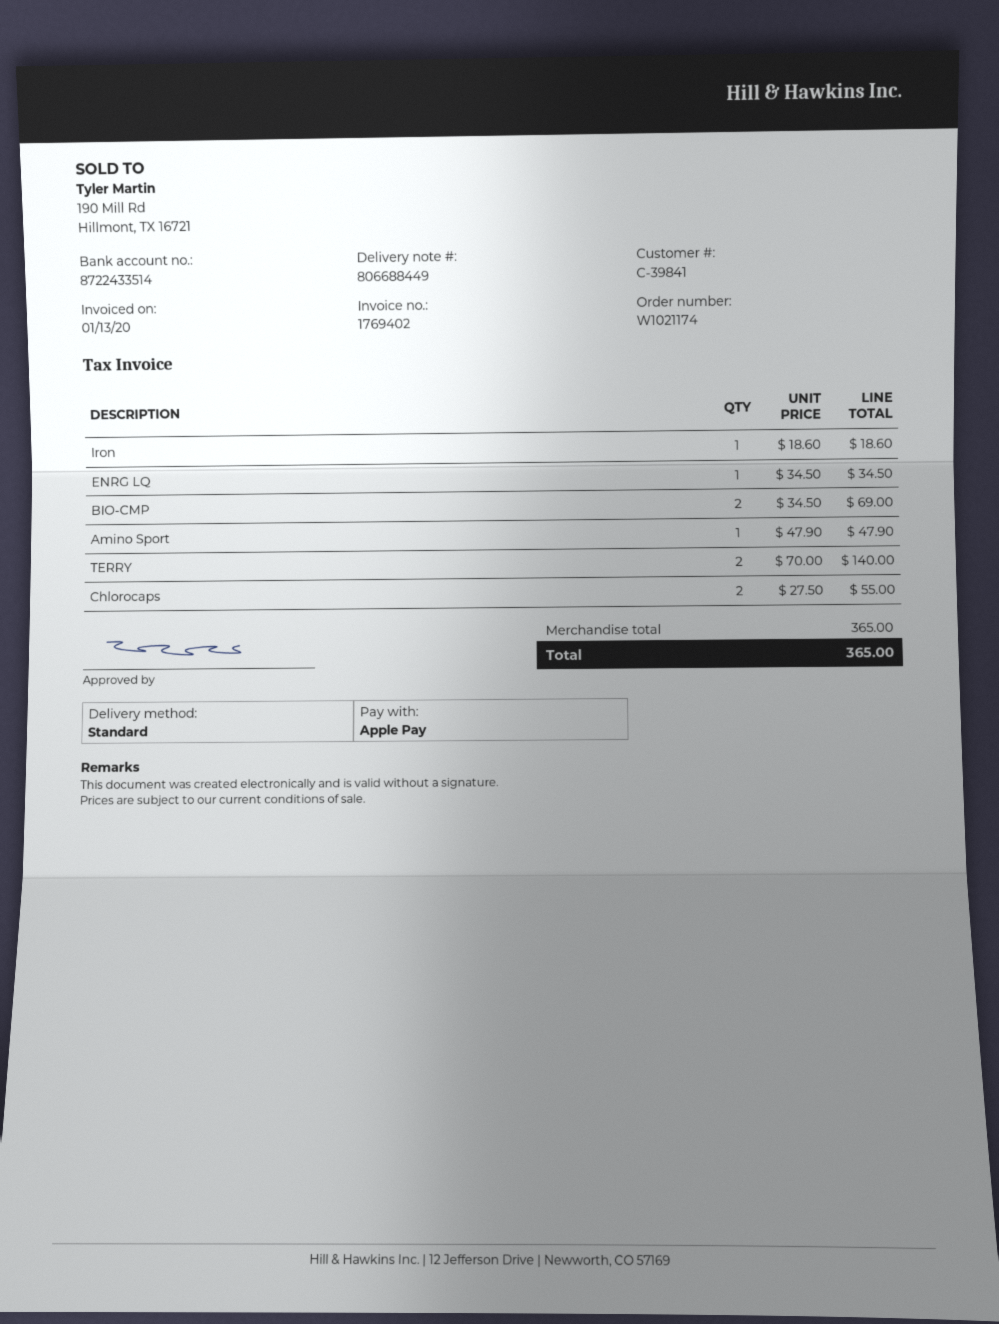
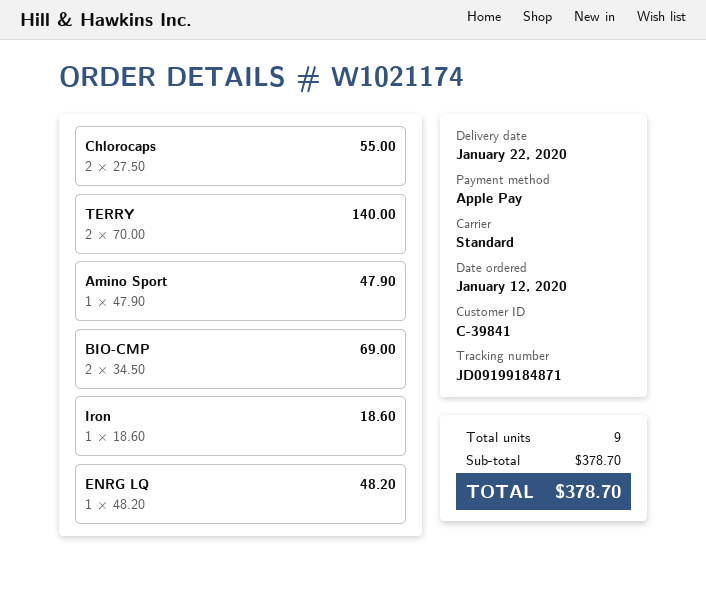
ENRG LQ: 1 x 34.50 = 34.50 -> 1 x 48.20 = 48.20
subtotal: 365.00 -> 378.70
total: 365.00 -> 378.70

